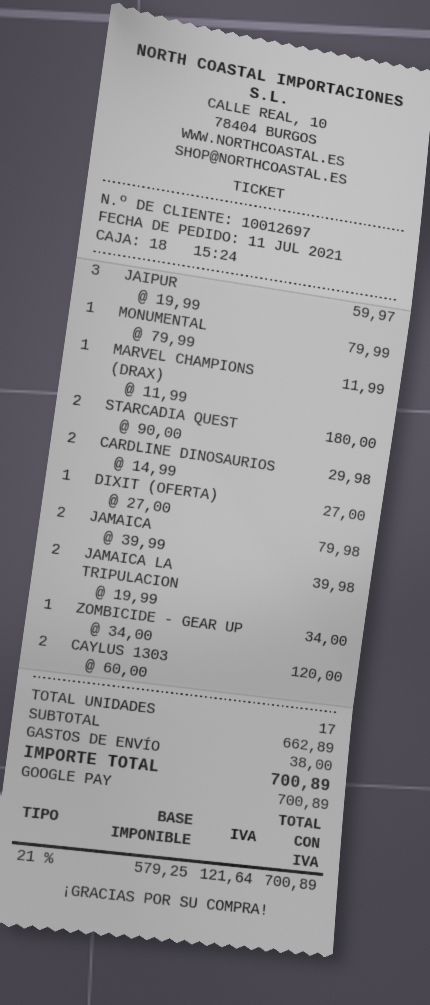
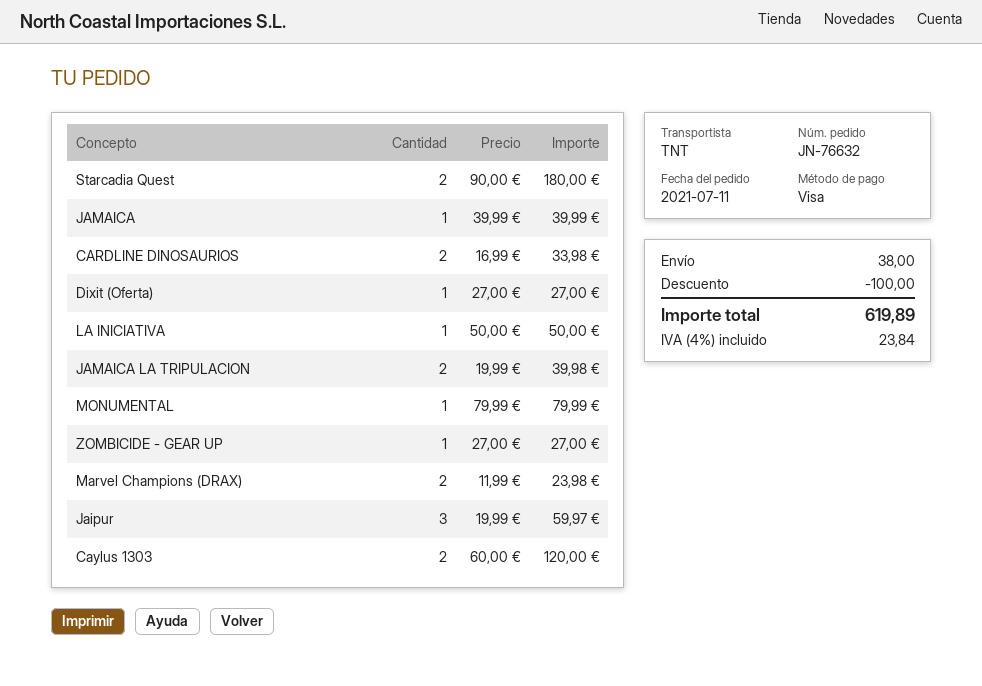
payment method: Google Pay -> Visa
MARVEL CHAMPIONS (DRAX): 1 x 11.99 = 11.99 -> 2 x 11.99 = 23.98
CARDLINE DINOSAURIOS: 2 x 14.99 = 29.98 -> 2 x 16.99 = 33.98
JAMAICA: 2 x 39.99 = 79.98 -> 1 x 39.99 = 39.99
ZOMBICIDE - GEAR UP: 1 x 34.00 = 34.00 -> 1 x 27.00 = 27.00
LA INICIATIVA: none -> 1 x 50.00 = 50.00
discount: none -> 100.00
tax: 21% = 121.64 -> 4% = 23.84
total: 700.89 -> 619.89

